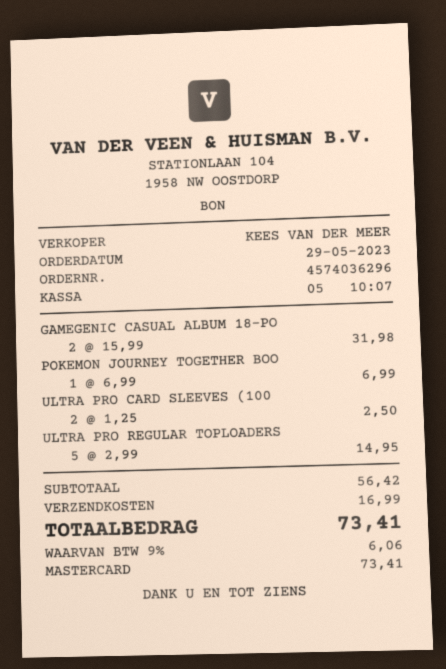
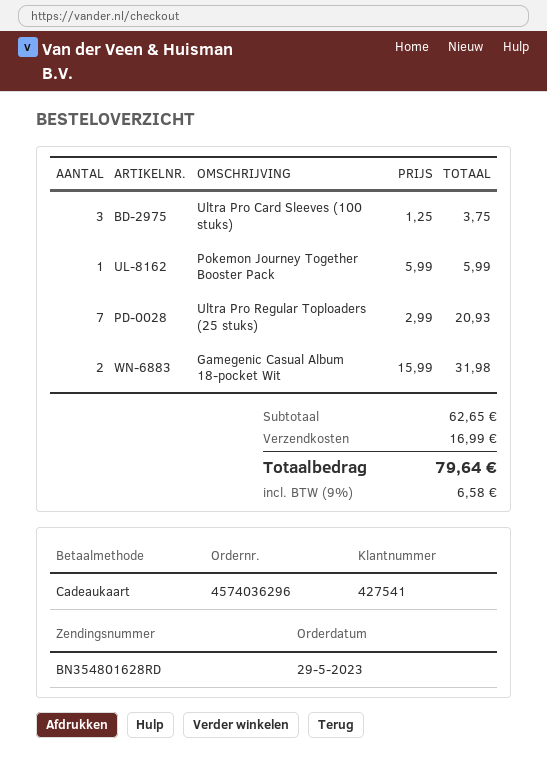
payment method: Mastercard -> gift card
POKEMON JOURNEY TOGETHER BOO: 1 x 6.99 = 6.99 -> 1 x 5.99 = 5.99
ULTRA PRO CARD SLEEVES (100: 2 x 1.25 = 2.50 -> 3 x 1.25 = 3.75
ULTRA PRO REGULAR TOPLOADERS: 5 x 2.99 = 14.95 -> 7 x 2.99 = 20.93
subtotal: 56.42 -> 62.65
tax: 9% = 6.06 -> 9% = 6.58
total: 73.41 -> 79.64

